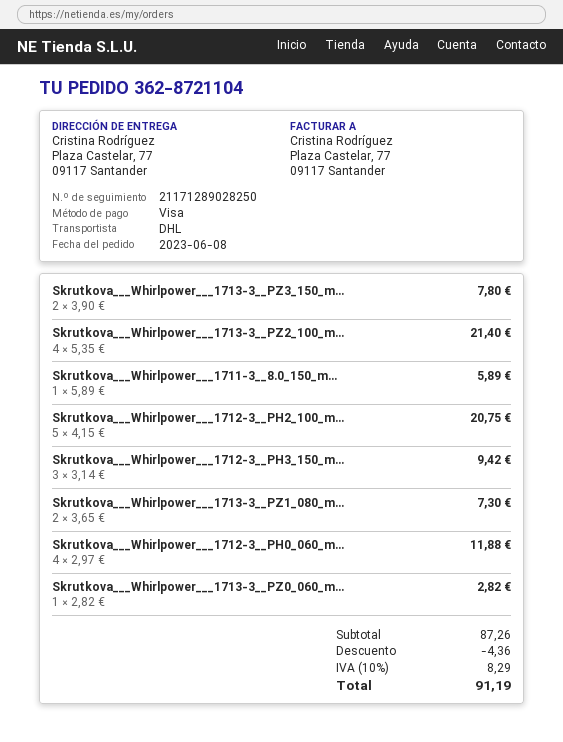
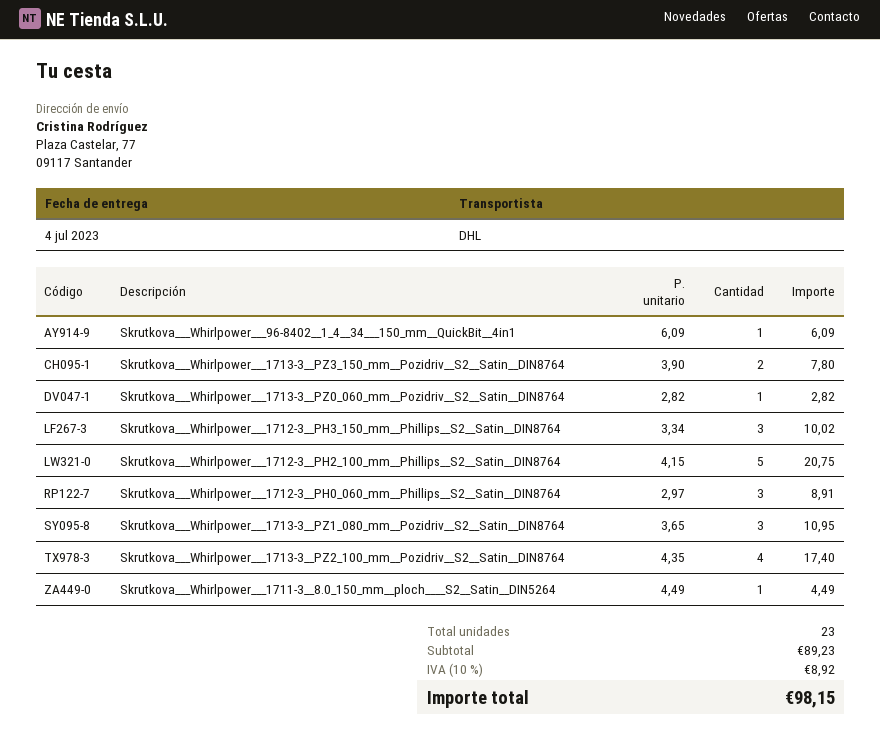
Skrutkova___Whirlpower___1713-3__PZ2_100_m...: 4 x 5.35 = 21.40 -> 4 x 4.35 = 17.40
Skrutkova___Whirlpower___1711-3__8.0_150_m...: 1 x 5.89 = 5.89 -> 1 x 4.49 = 4.49
Skrutkova___Whirlpower___1712-3__PH3_150_m...: 3 x 3.14 = 9.42 -> 3 x 3.34 = 10.02
Skrutkova___Whirlpower___1713-3__PZ1_080_m...: 2 x 3.65 = 7.30 -> 3 x 3.65 = 10.95
Skrutkova___Whirlpower___1712-3__PH0_060_m...: 4 x 2.97 = 11.88 -> 3 x 2.97 = 8.91
Skrutkova___Whirlpower___96-8402__1_4__34___150_mm__QuickBit__4in1: none -> 1 x 6.09 = 6.09
subtotal: 87.26 -> 89.23
discount: 4.36 -> none
tax: 10% = 8.29 -> 10% = 8.92
total: 91.19 -> 98.15

